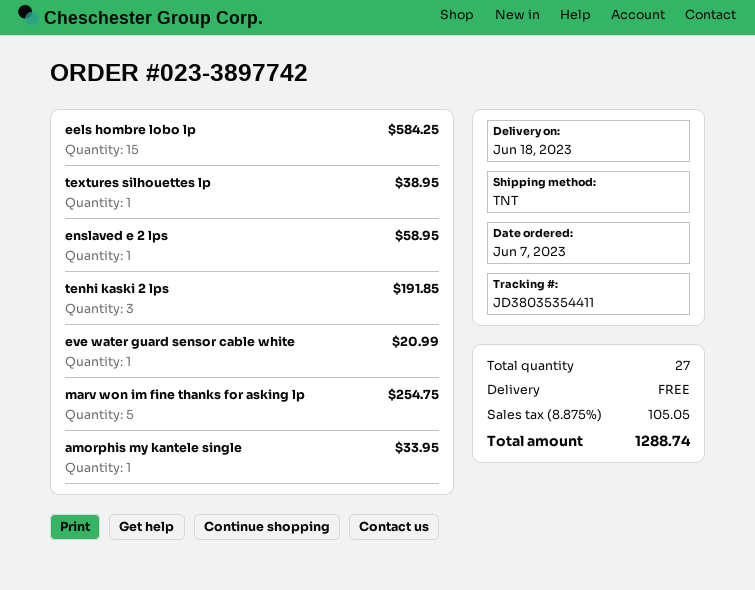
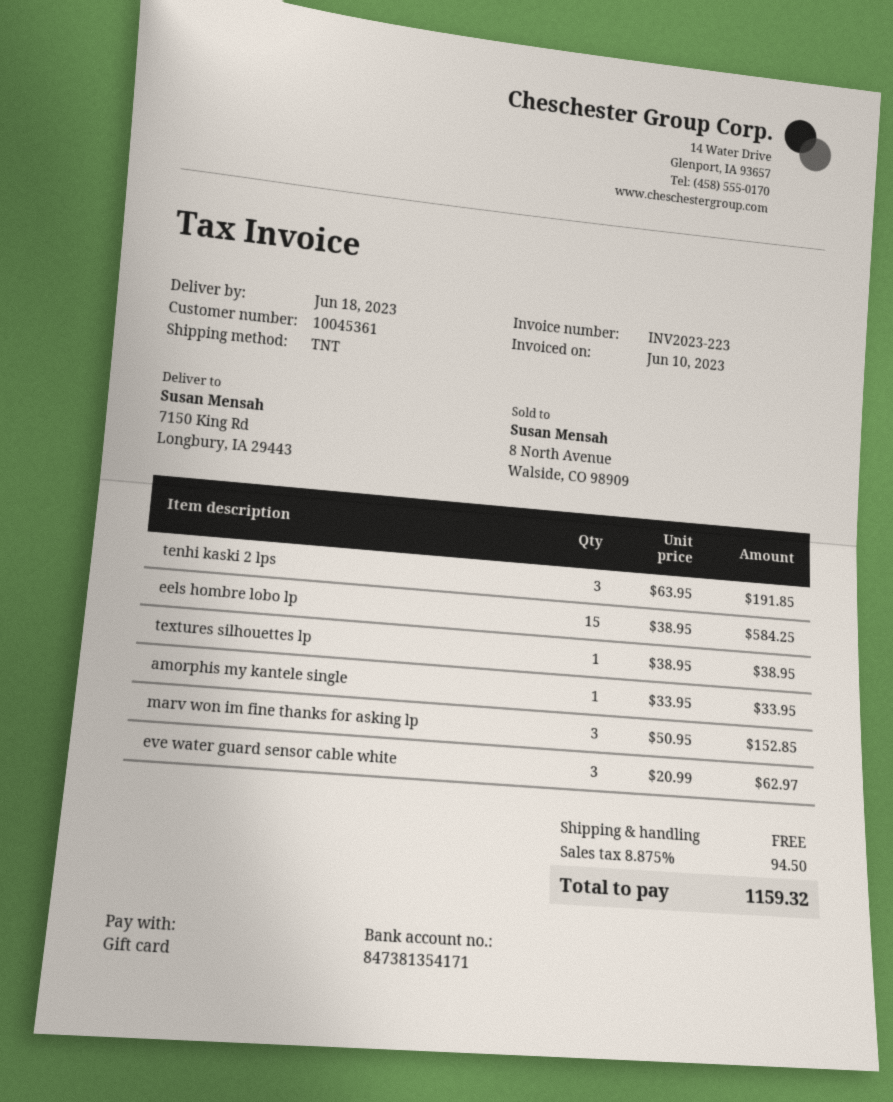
enslaved e 2 lps: 1 for 58.95 -> none
eve water guard sensor cable white: 1 for 20.99 -> 3 for 62.97
marv won im fine thanks for asking lp: 5 for 254.75 -> 3 for 152.85
tax: 8.875% = 105.05 -> 8.875% = 94.50
total: 1288.74 -> 1159.32

